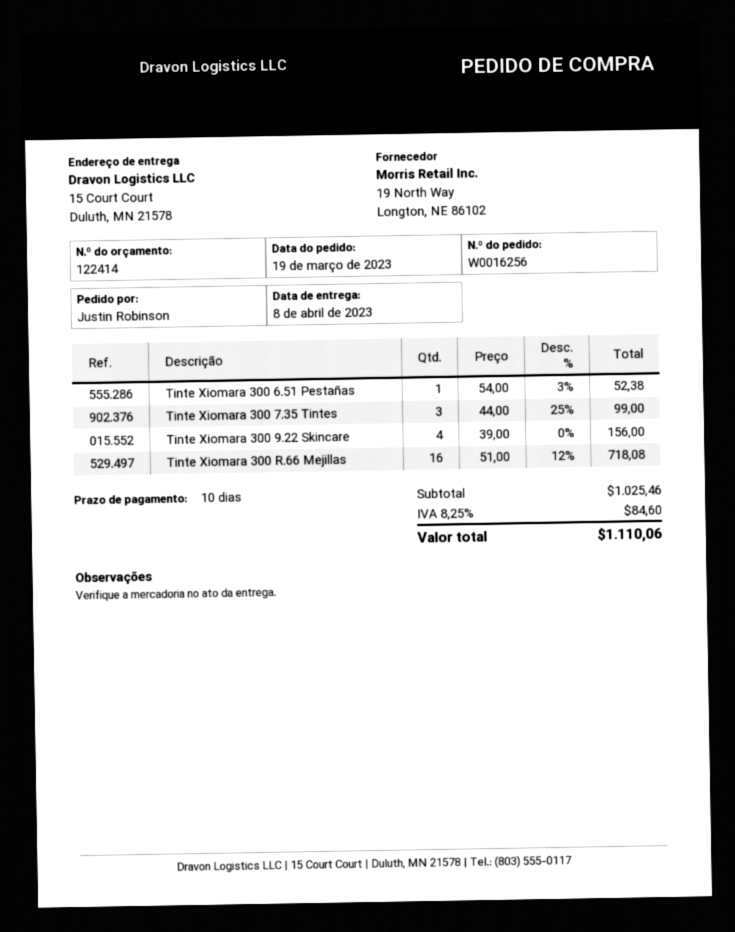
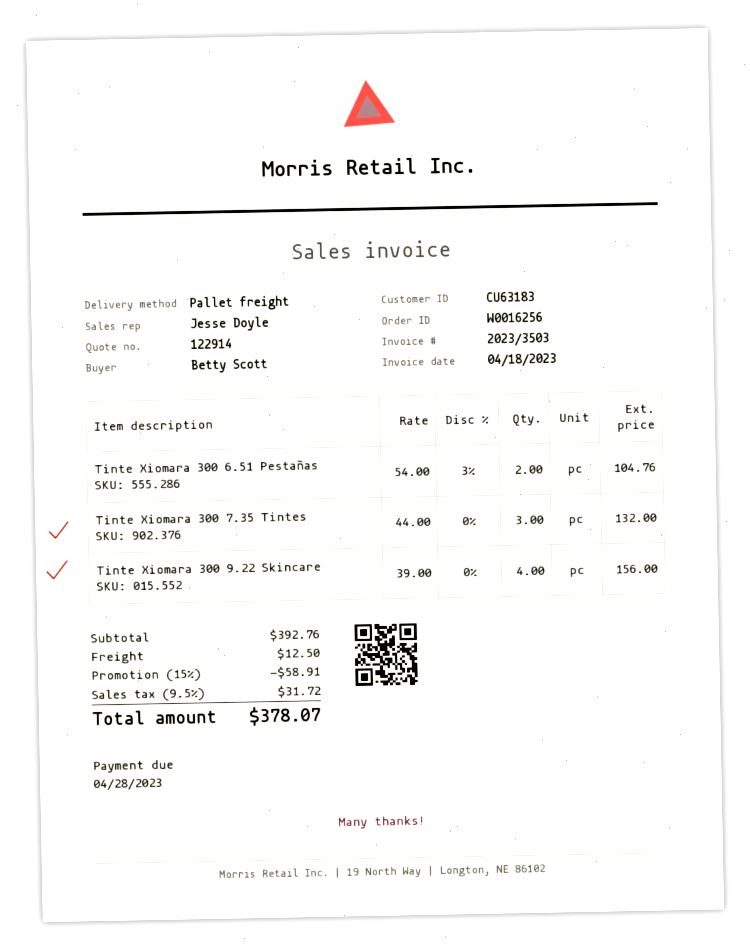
quote number: 122414 -> 122914
ordered by: Justin Robinson -> Betty Scott
Tinte Xiomara 300 6.51 Pestañas: 1 x 54.00 - 3% = 52.38 -> 2 x 54.00 - 3% = 104.76
Tinte Xiomara 300 7.35 Tintes: 3 x 44.00 - 25% = 99.00 -> 3 x 44.00 = 132.00
Tinte Xiomara 300 R.66 Mejillas: 16 x 51.00 - 12% = 718.08 -> none
subtotal: 1025.46 -> 392.76
discount: none -> 15% = 58.91
shipping: none -> 12.50
tax: 8.25% = 84.60 -> 9.5% = 31.72
total: 1110.06 -> 378.07

